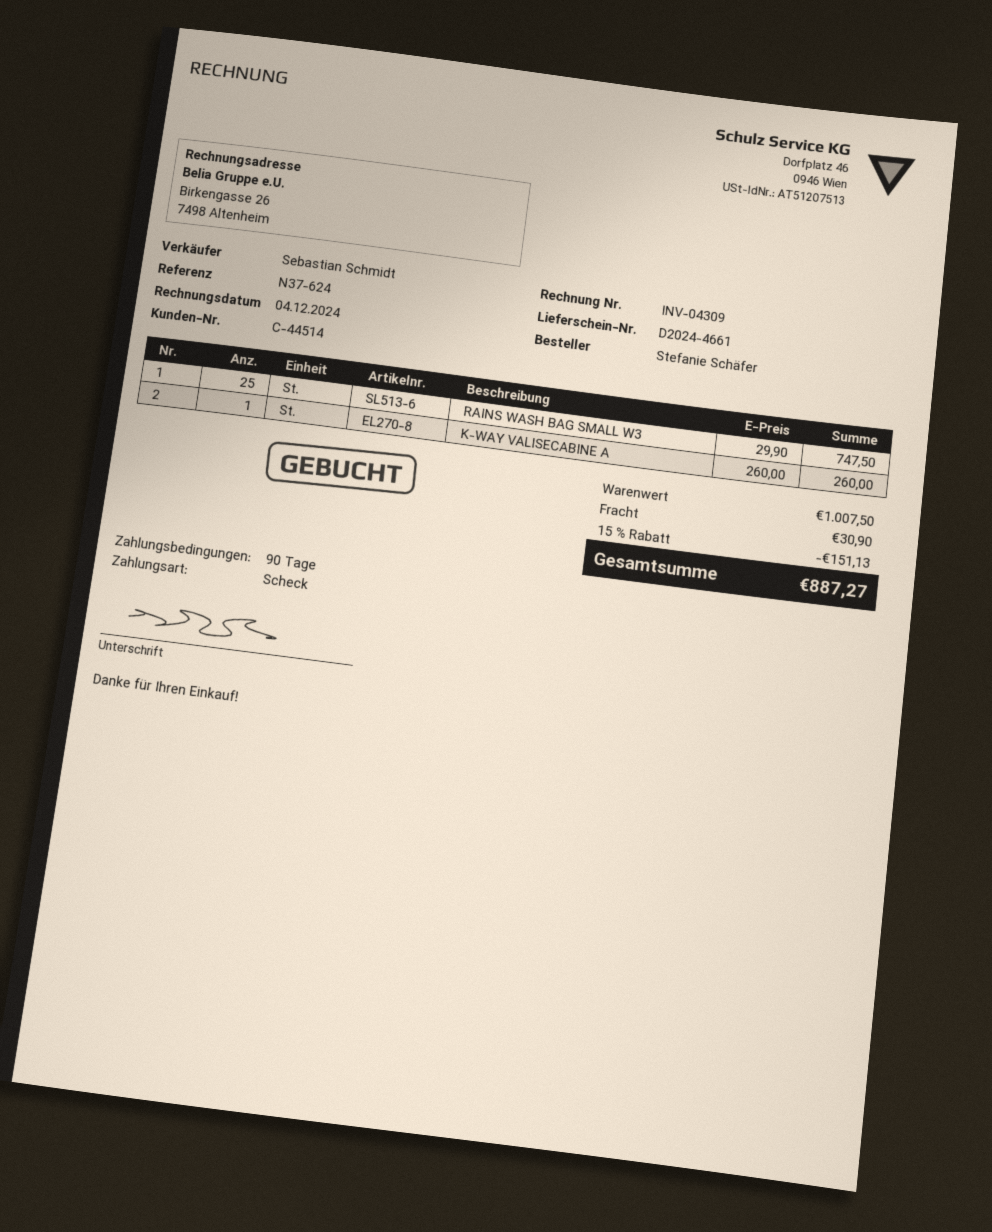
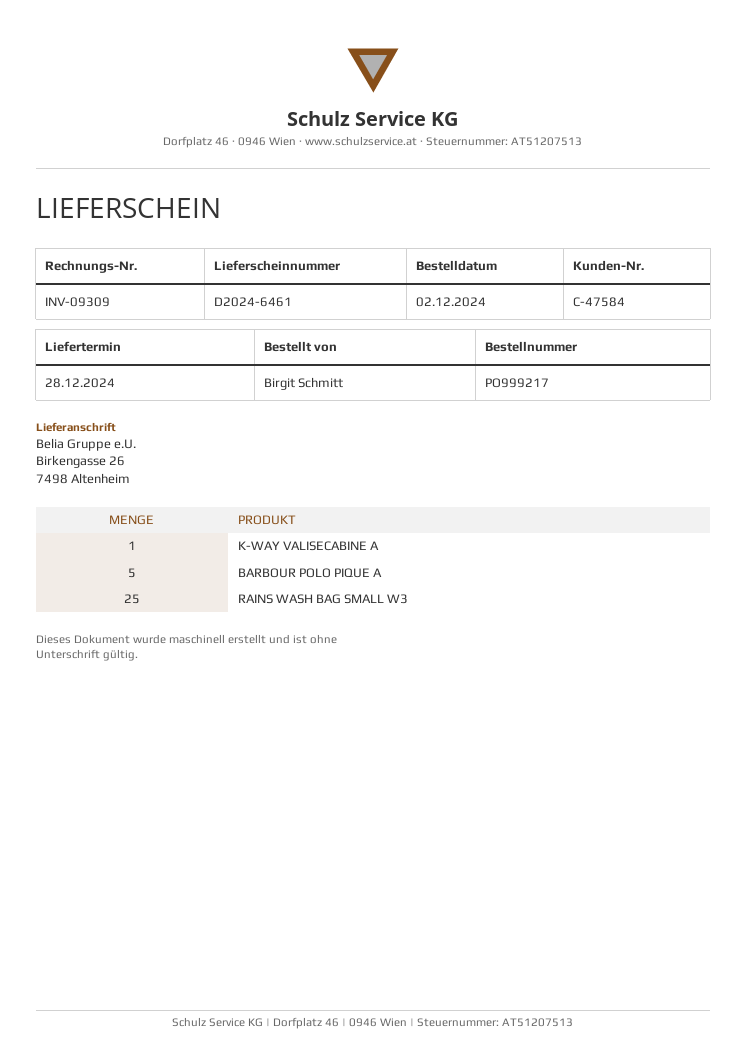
delivery note number: D2024-4661 -> D2024-6461
invoice number: INV-04309 -> INV-09309
customer number: C-44514 -> C-47584
ordered by: Stefanie Schäfer -> Birgit Schmitt
BARBOUR POLO PIQUE A: none -> 5

